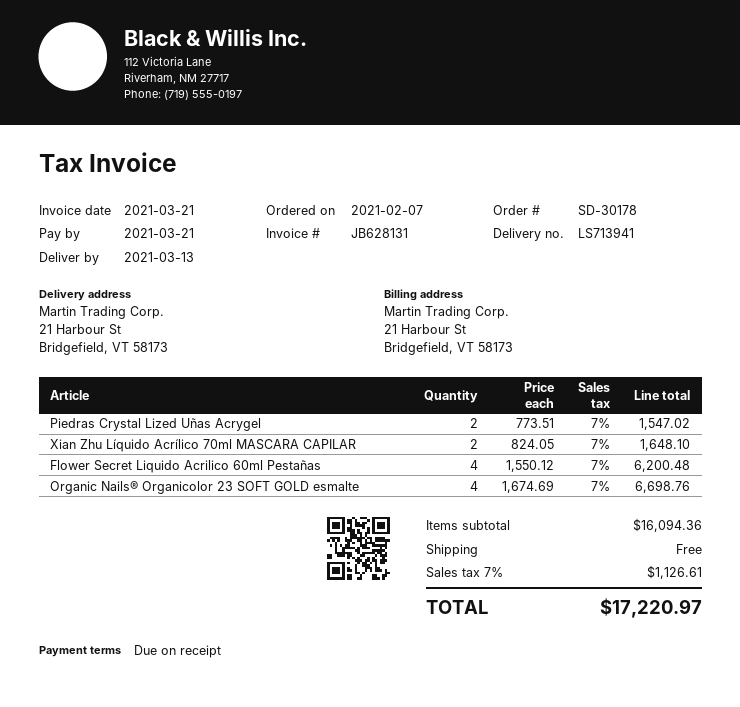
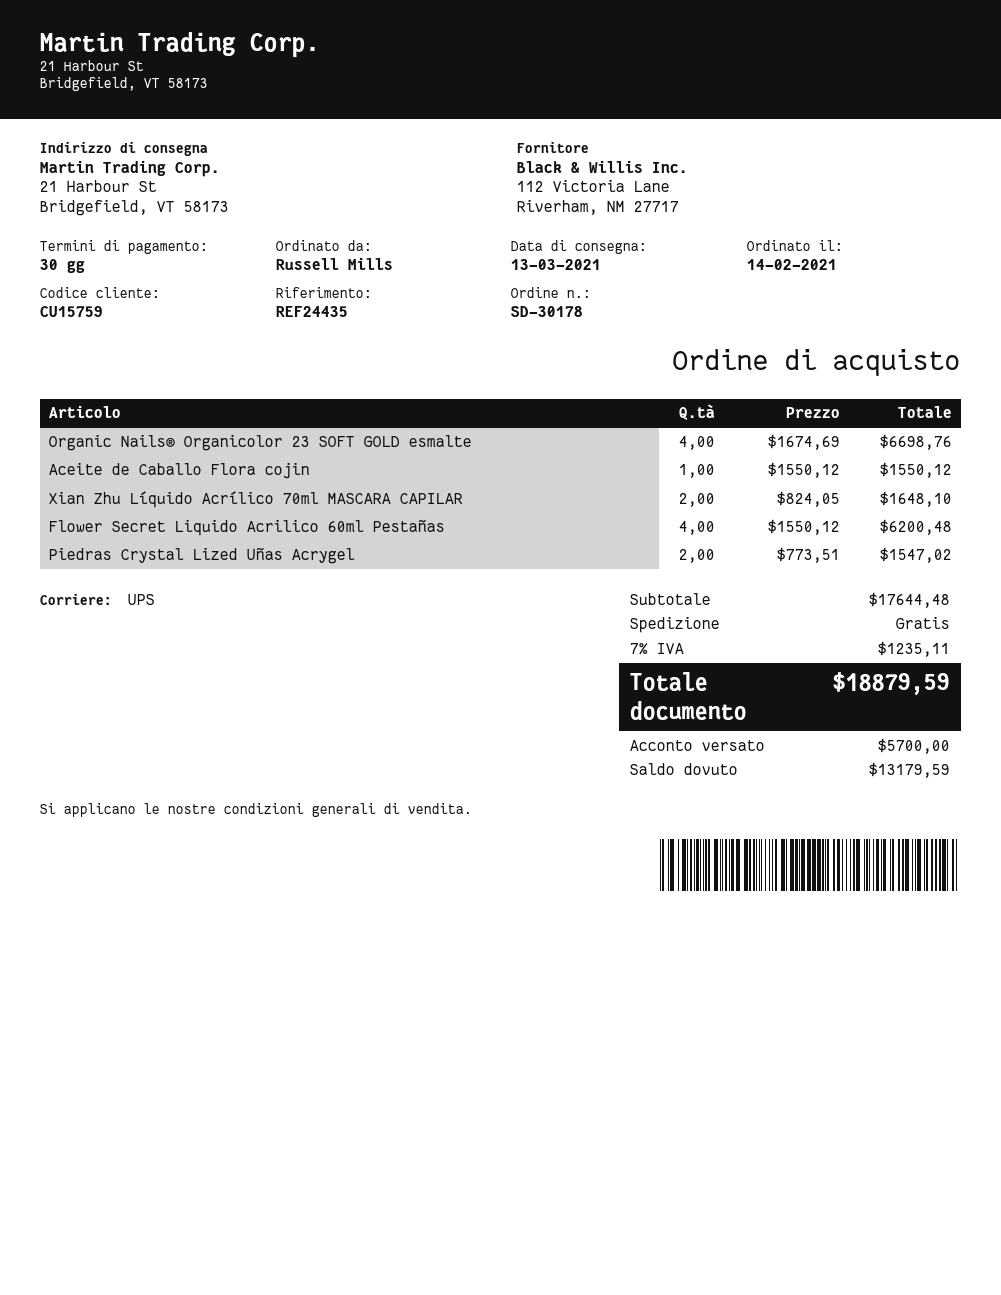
order date: 2021-02-07 -> 2021-02-14
payment terms: on receipt -> 30 days
Aceite de Caballo Flora cojin: none -> 1 x 1550.12 = 1550.12
subtotal: 16094.36 -> 17644.48
tax: 7% = 1126.61 -> 7% = 1235.11
total: 17220.97 -> 18879.59

